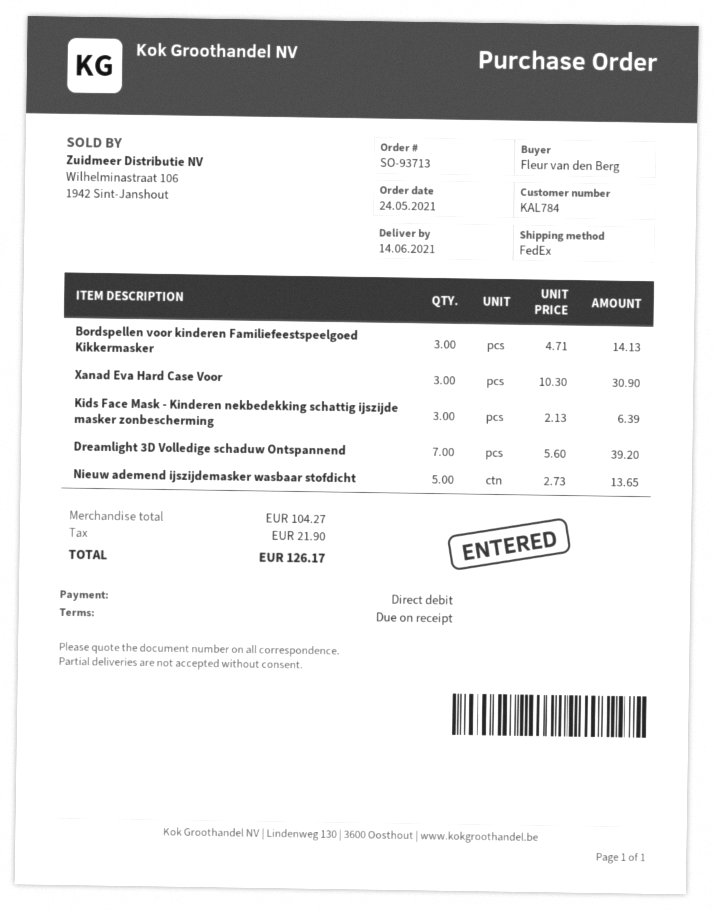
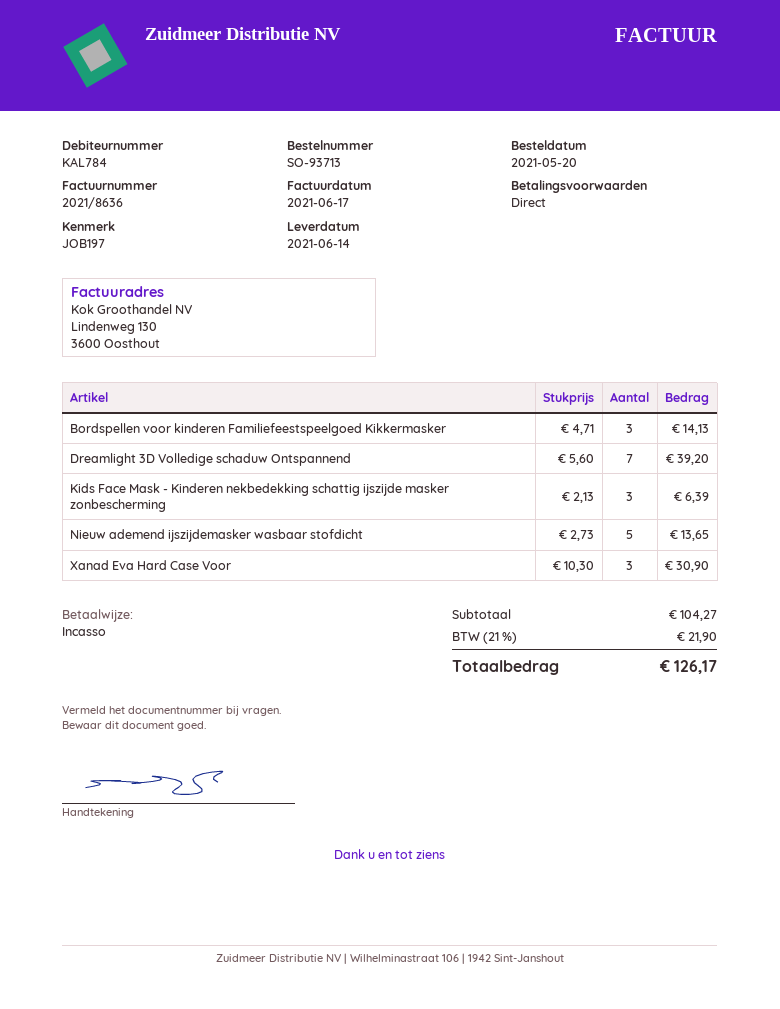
order date: 2021-05-24 -> 2021-05-20

